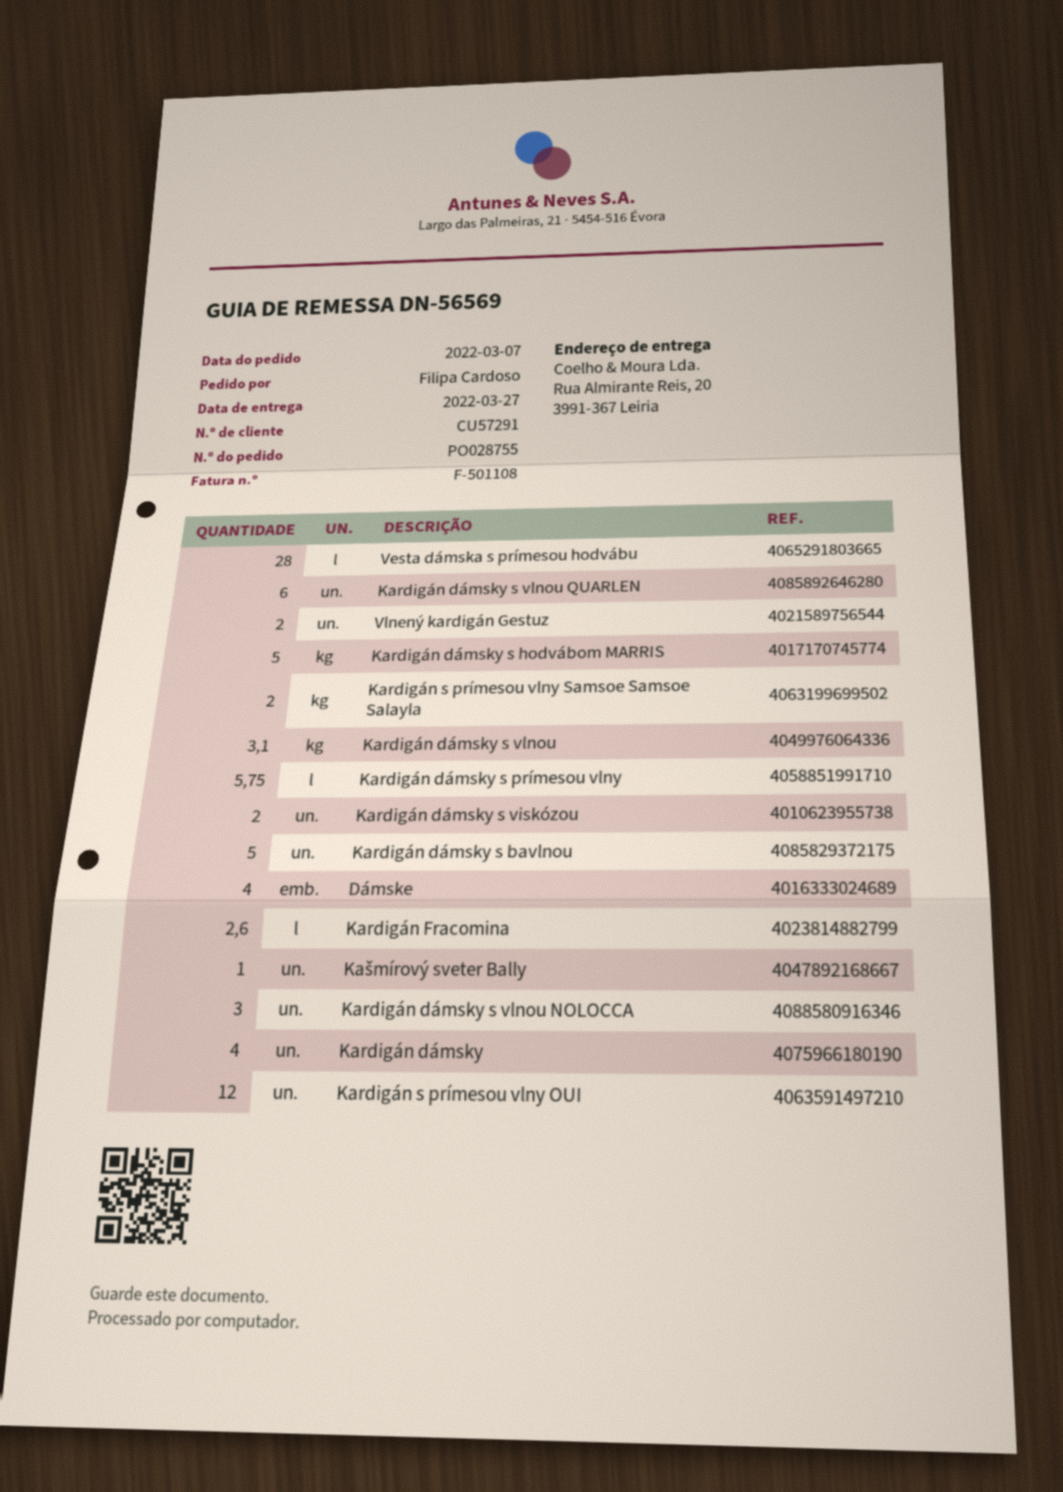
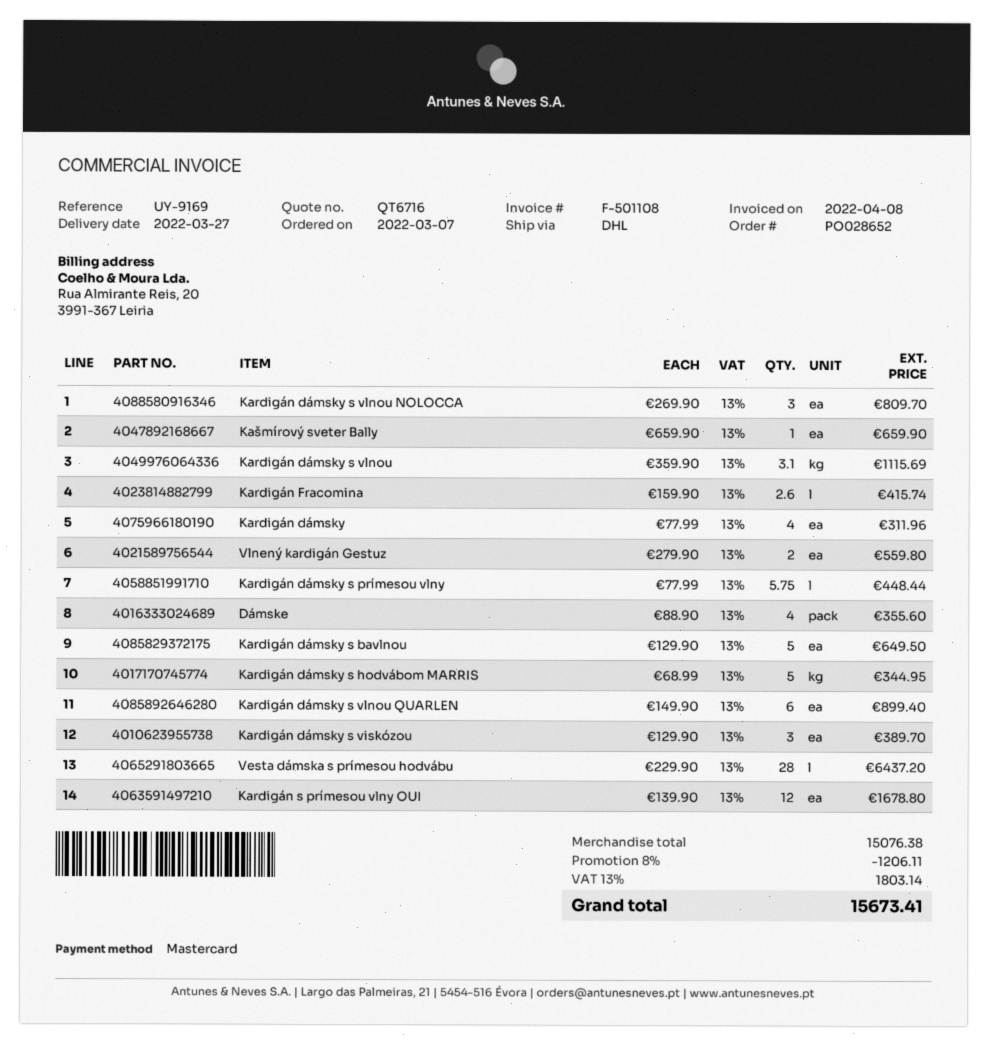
order number: PO028755 -> PO028652
Kardigán s prímesou vlny Samsoe Samsoe Salayla: 2 -> none
Kardigán dámsky s viskózou: 2 -> 3

